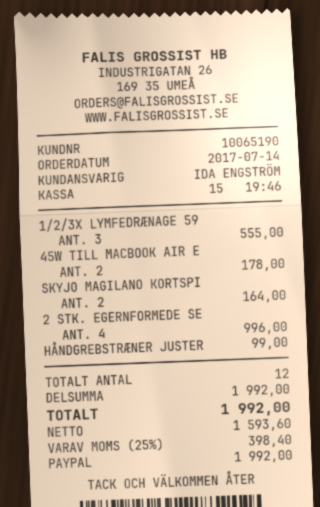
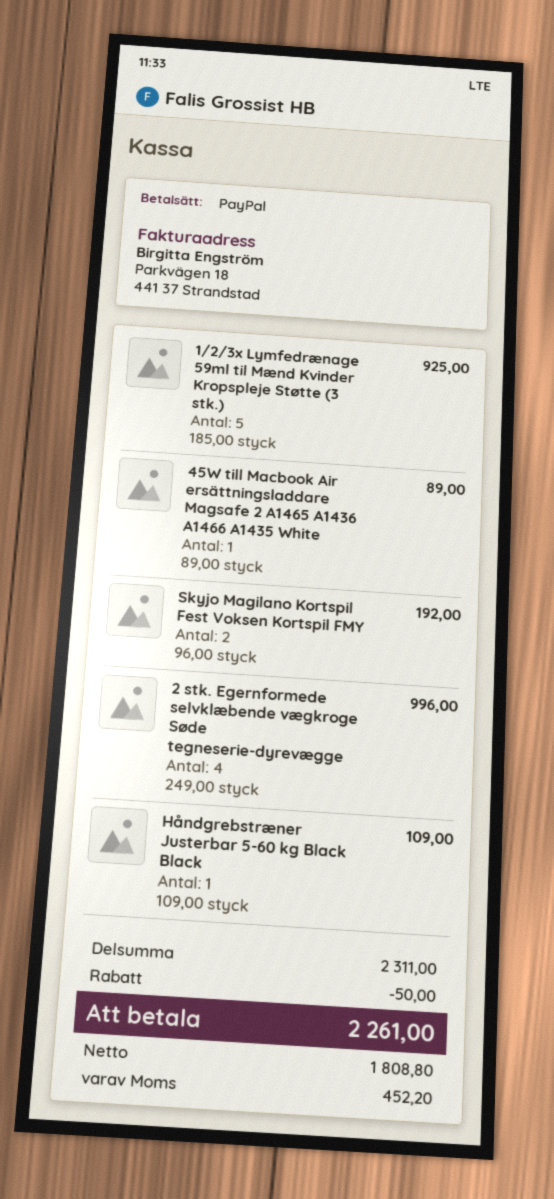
1/2/3X LYMFEDRÆNAGE 59: 3 for 555.00 -> 5 for 925.00
45W TILL MACBOOK AIR E: 2 for 178.00 -> 1 for 89.00
SKYJO MAGILANO KORTSPI: 2 for 164.00 -> 2 for 192.00
HÅNDGREBSTRÆNER JUSTER: 1 for 99.00 -> 1 for 109.00
subtotal: 1992.00 -> 2311.00
discount: none -> 50.00
net: 1593.60 -> 1808.80
tax: 398.40 -> 452.20
total: 1992.00 -> 2261.00

